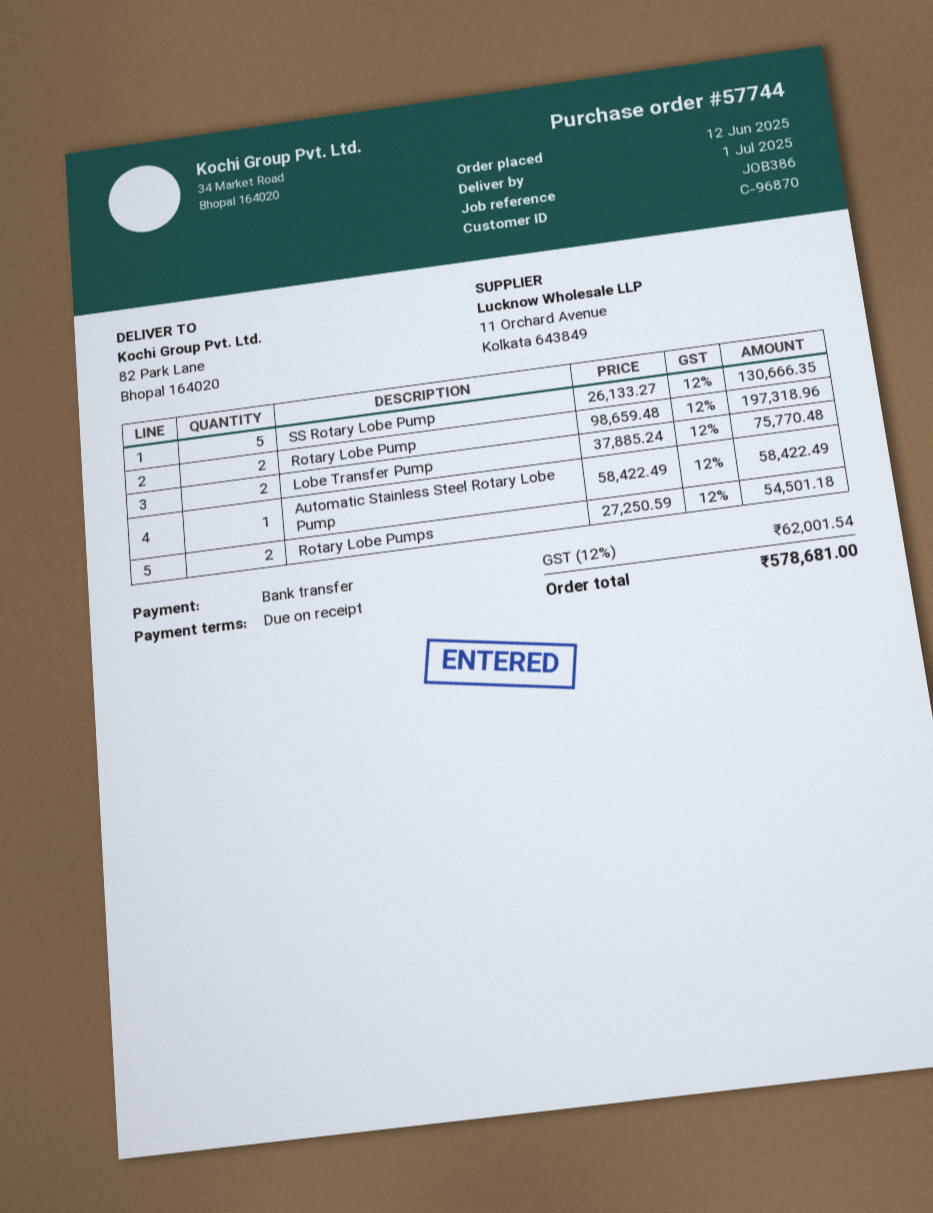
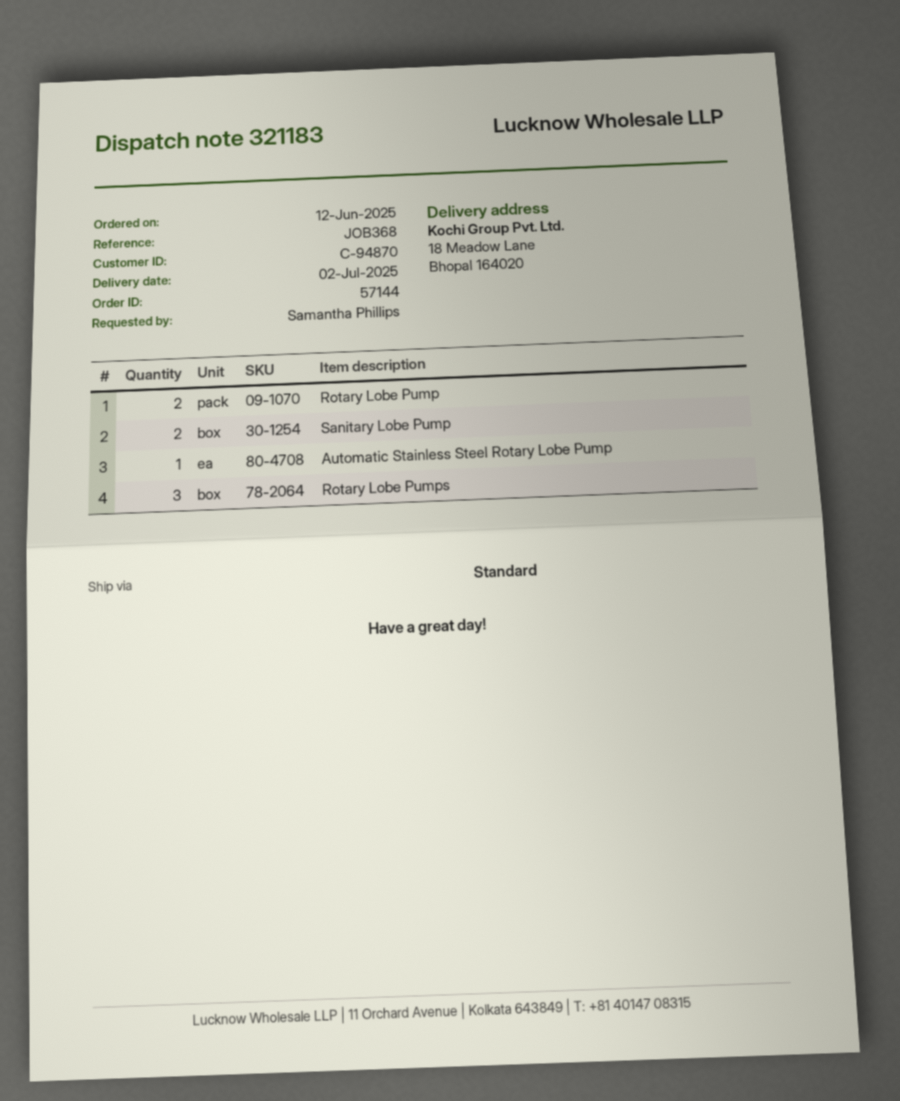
order number: 57744 -> 57144
delivery date: 2025-07-01 -> 2025-07-02
customer number: C-96870 -> C-94870
reference: JOB386 -> JOB368
ship to: 82 Park Lane, Bhopal 164020 -> 18 Meadow Lane, Bhopal 164020
SS Rotary Lobe Pump: 5 -> none
Lobe Transfer Pump: 2 -> none
Rotary Lobe Pumps: 2 -> 3
Sanitary Lobe Pump: none -> 2

